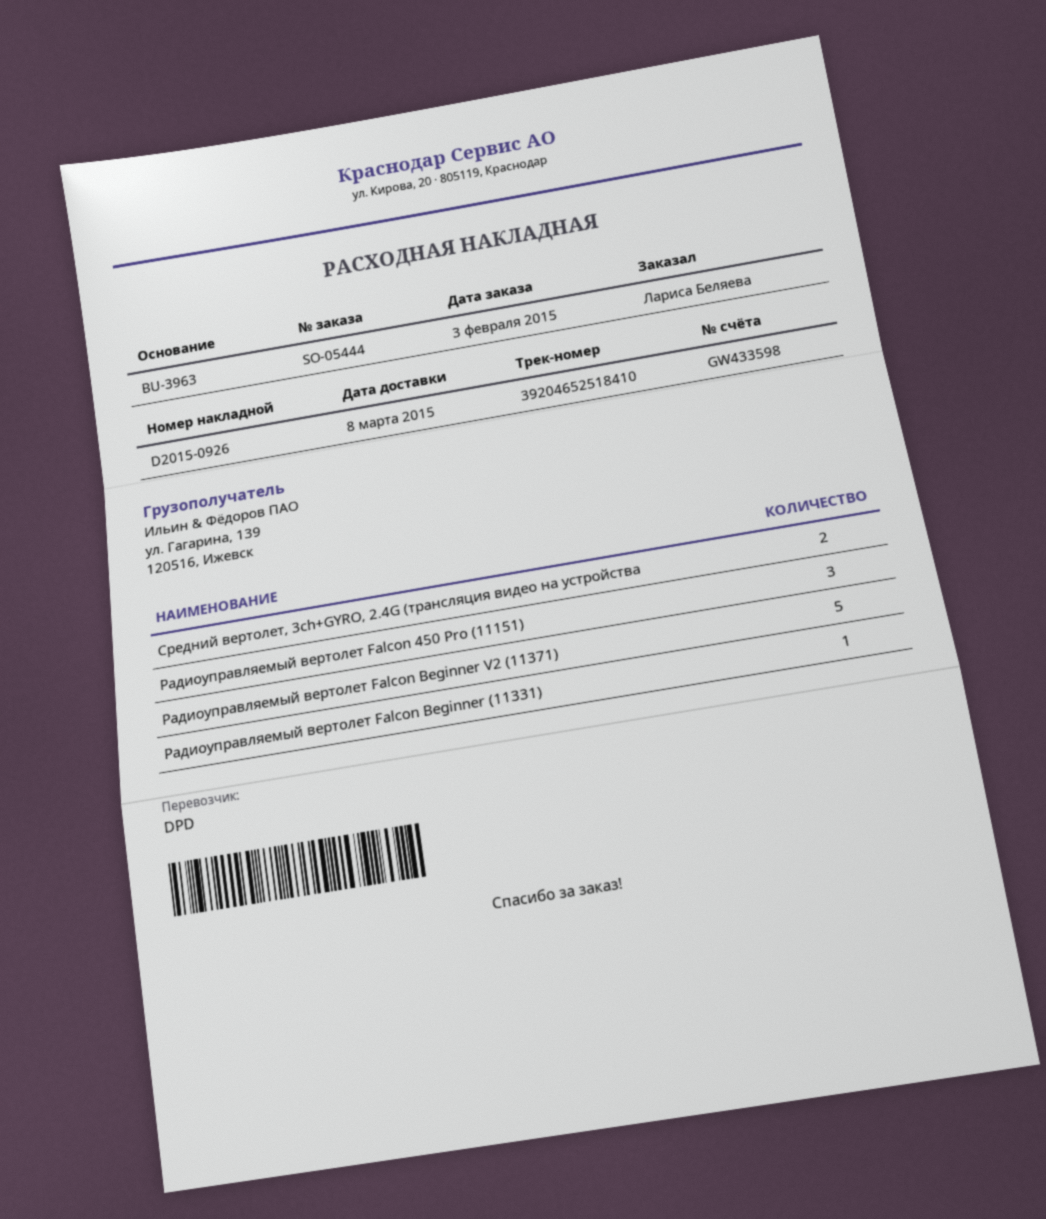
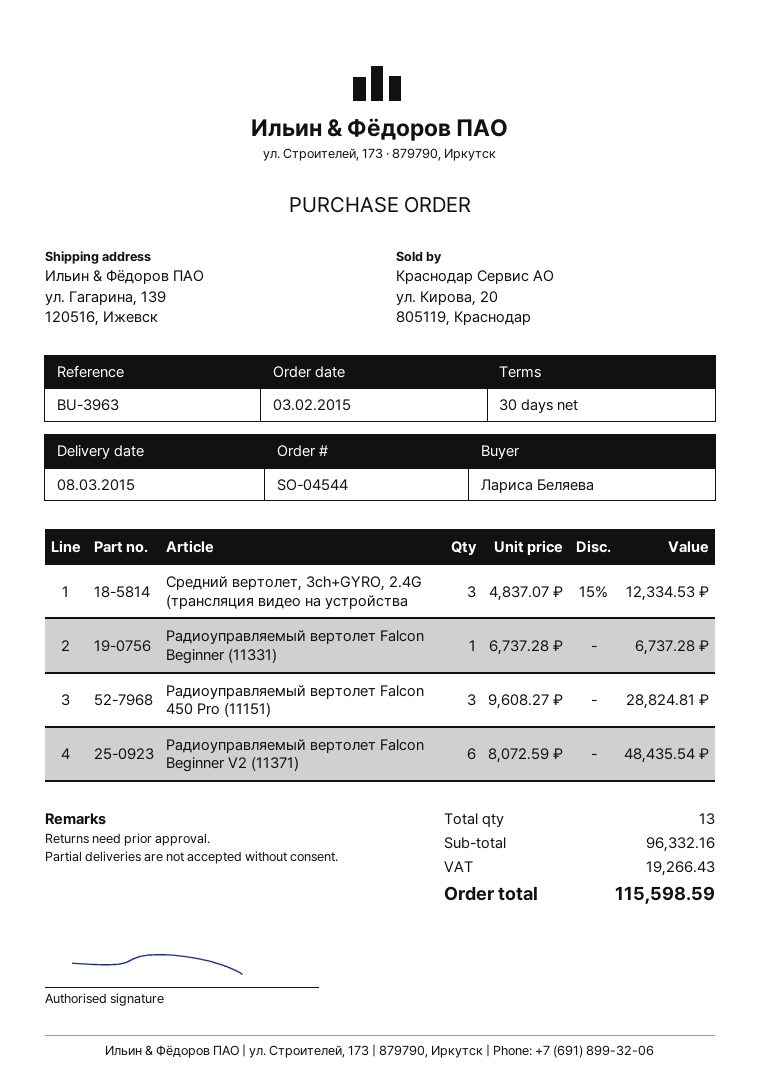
order number: SO-05444 -> SO-04544
Средний вертолет, 3ch+GYRO, 2.4G (трансляция видео на устройства: 2 -> 3
Радиоуправляемый вертолет Falcon Beginner V2 (11371): 5 -> 6

